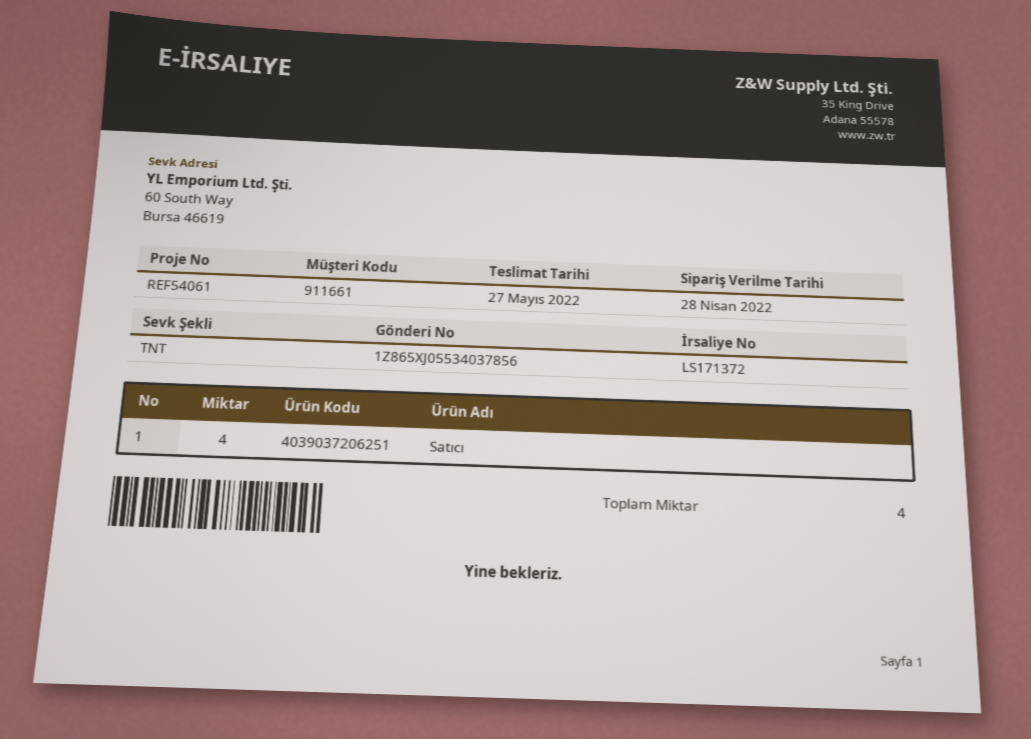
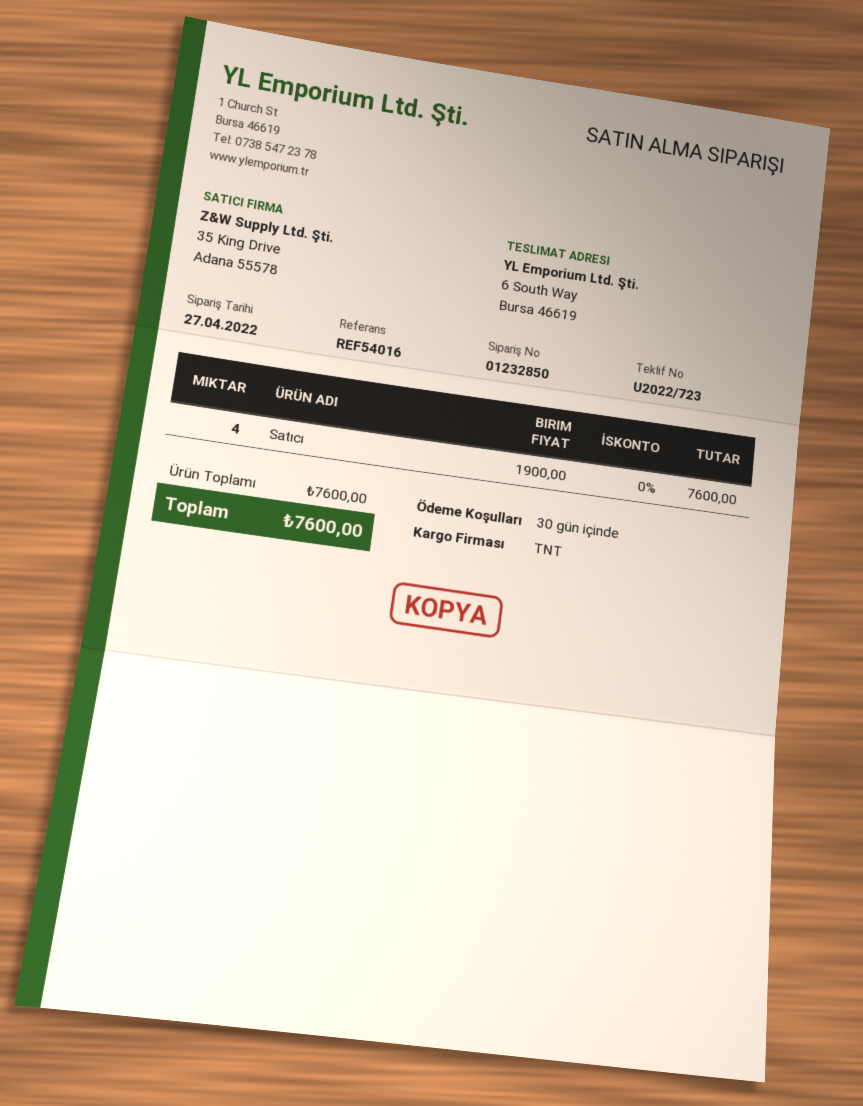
order date: 2022-04-28 -> 2022-04-27
reference: REF54061 -> REF54016
ship to: 60 South Way, Bursa 46619 -> 6 South Way, Bursa 46619

